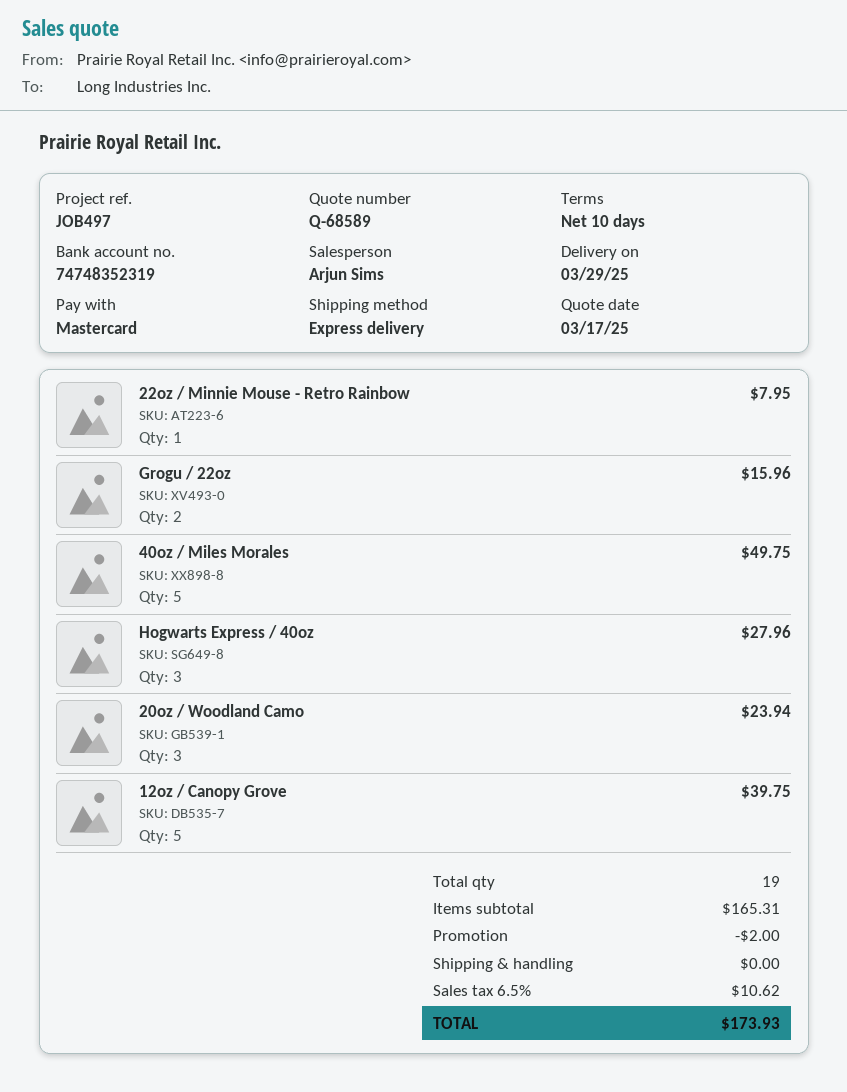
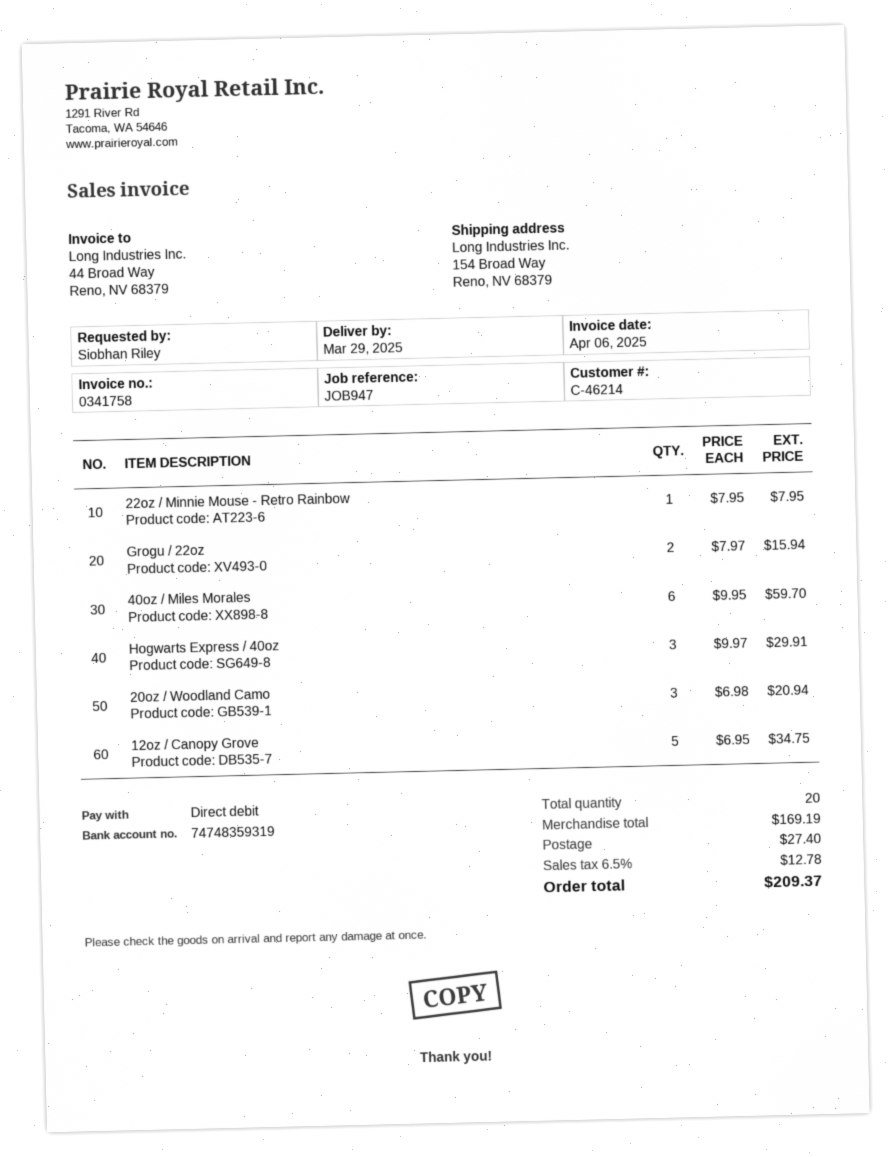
reference: JOB497 -> JOB947
payment method: Mastercard -> direct debit
bank account: 74748352319 -> 74748359319
Grogu / 22oz: 2 for 15.96 -> 2 for 15.94
40oz / Miles Morales: 5 for 49.75 -> 6 for 59.70
Hogwarts Express / 40oz: 3 for 27.96 -> 3 for 29.91
20oz / Woodland Camo: 3 for 23.94 -> 3 for 20.94
12oz / Canopy Grove: 5 for 39.75 -> 5 for 34.75
total quantity: 19 -> 20
subtotal: 165.31 -> 169.19
discount: 2.00 -> none
shipping: 0.00 -> 27.40
tax: 6.5% = 10.62 -> 6.5% = 12.78
total: 173.93 -> 209.37

